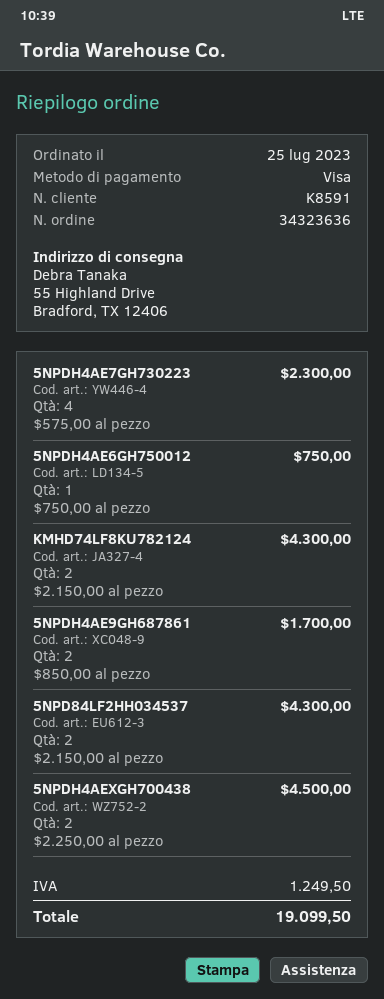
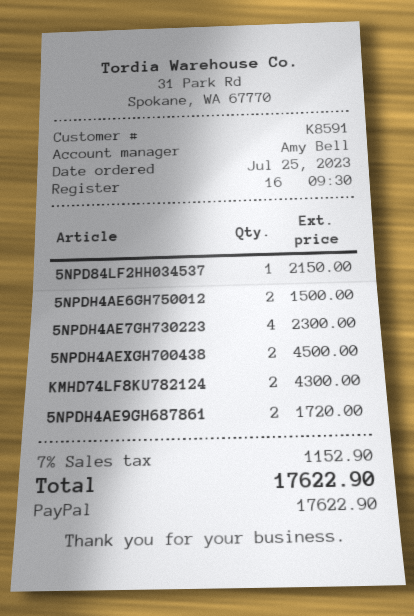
payment method: Visa -> PayPal
5NPDH4AE6GH750012: 1 for 750.00 -> 2 for 1500.00
5NPDH4AE9GH687861: 2 for 1700.00 -> 2 for 1720.00
5NPD84LF2HH034537: 2 for 4300.00 -> 1 for 2150.00
tax: 1249.50 -> 1152.90
total: 19099.50 -> 17622.90

